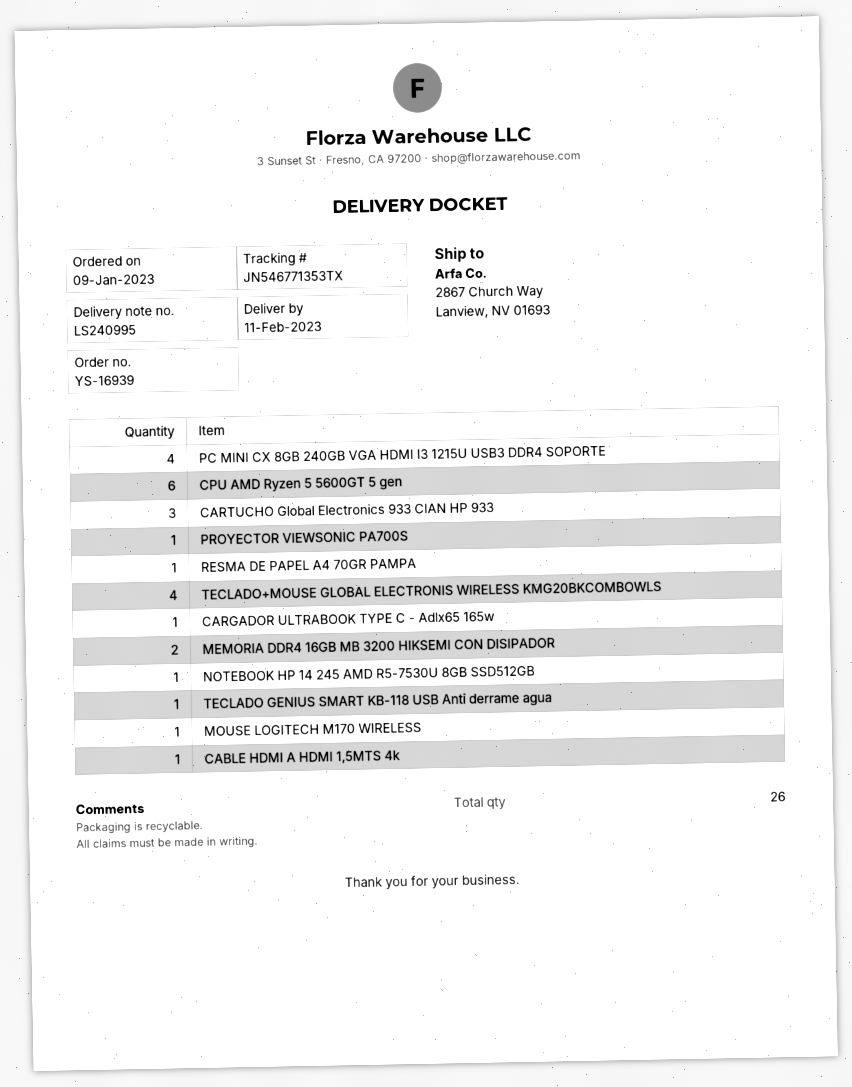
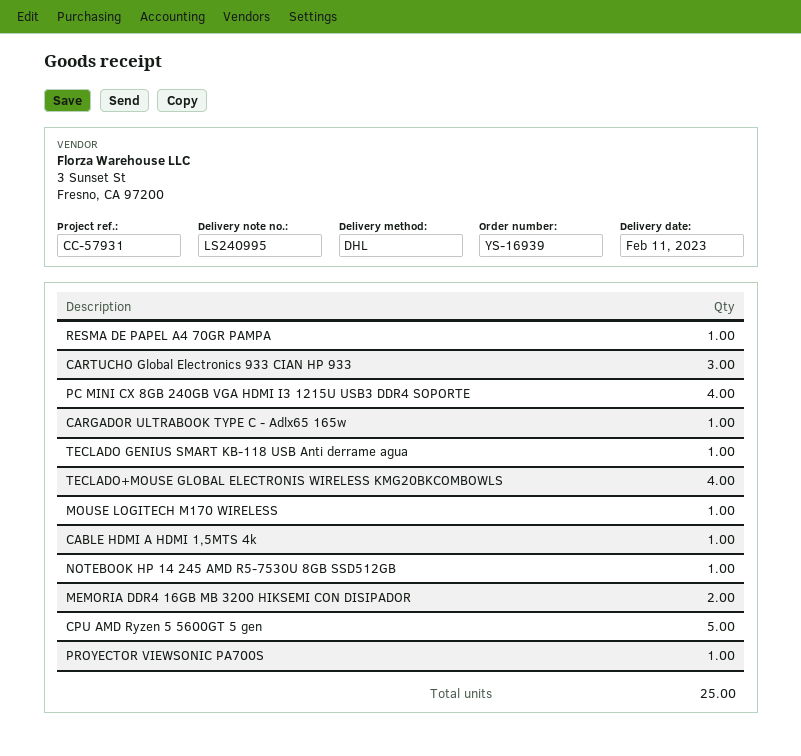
CPU AMD Ryzen 5 5600GT 5 gen: 6 -> 5
total quantity: 26 -> 25

